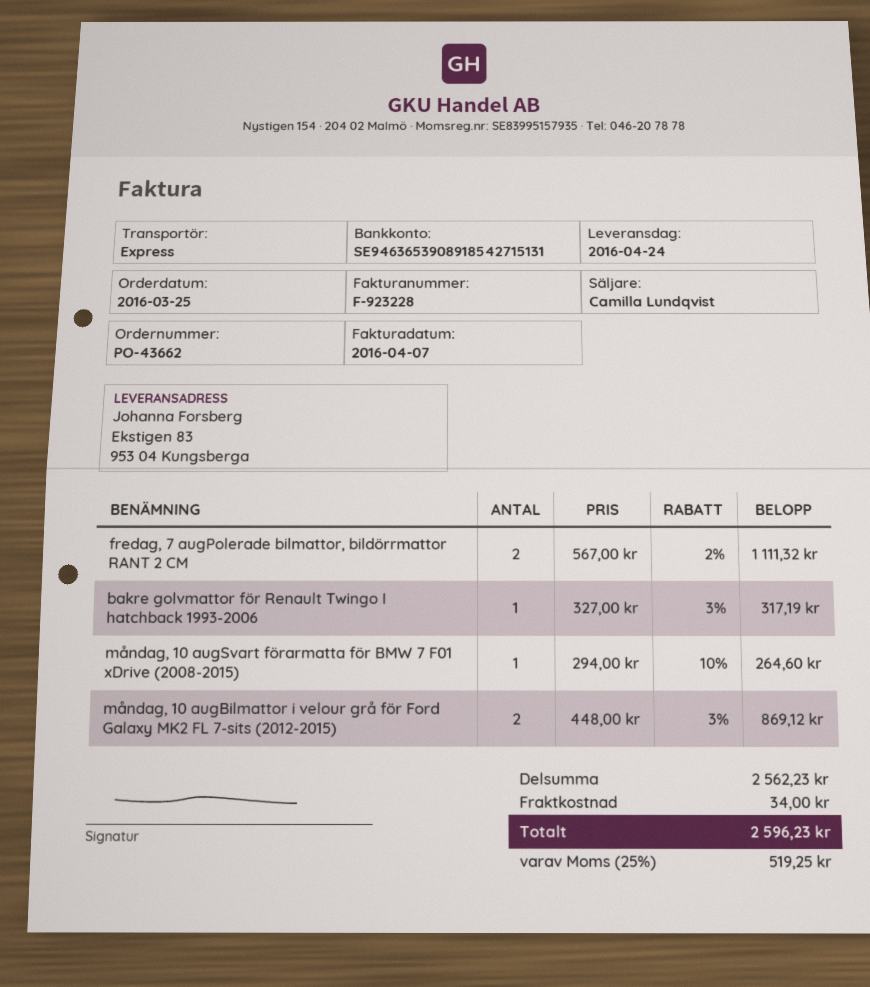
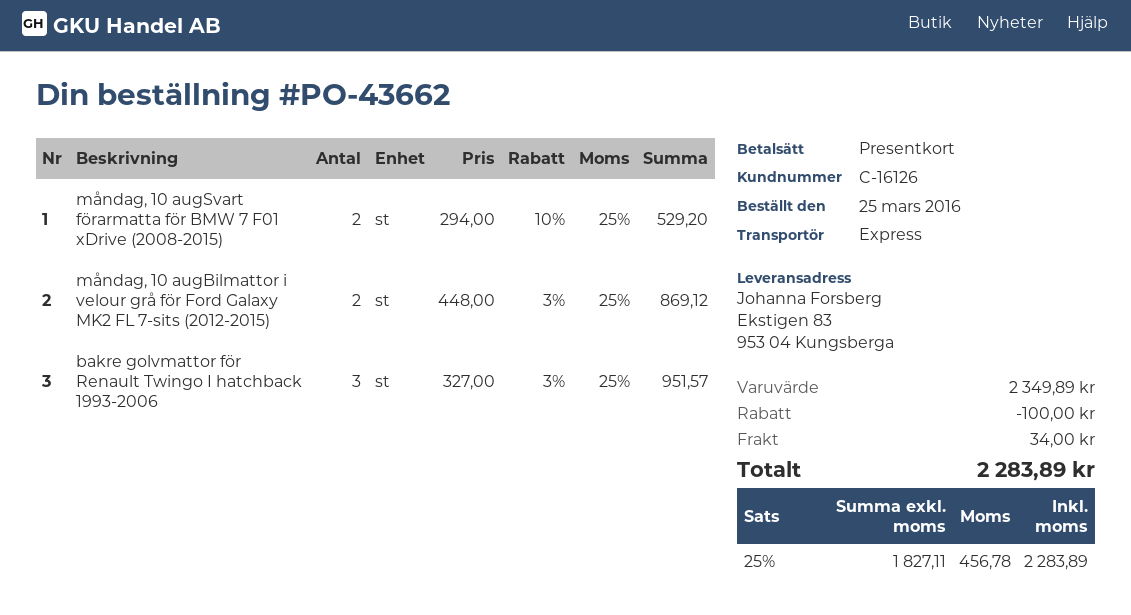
fredag, 7 augPolerade bilmattor, bildörrmattor RANT 2 CM: 2 x 567.00 - 2% = 1111.32 -> none
bakre golvmattor för Renault Twingo I hatchback 1993-2006: 1 x 327.00 - 3% = 317.19 -> 3 x 327.00 - 3% = 951.57
måndag, 10 augSvart förarmatta för BMW 7 F01 xDrive (2008-2015): 1 x 294.00 - 10% = 264.60 -> 2 x 294.00 - 10% = 529.20
subtotal: 2562.23 -> 2349.89
discount: none -> 100.00
tax: 25% = 519.25 -> 25% = 456.78
total: 2596.23 -> 2283.89

